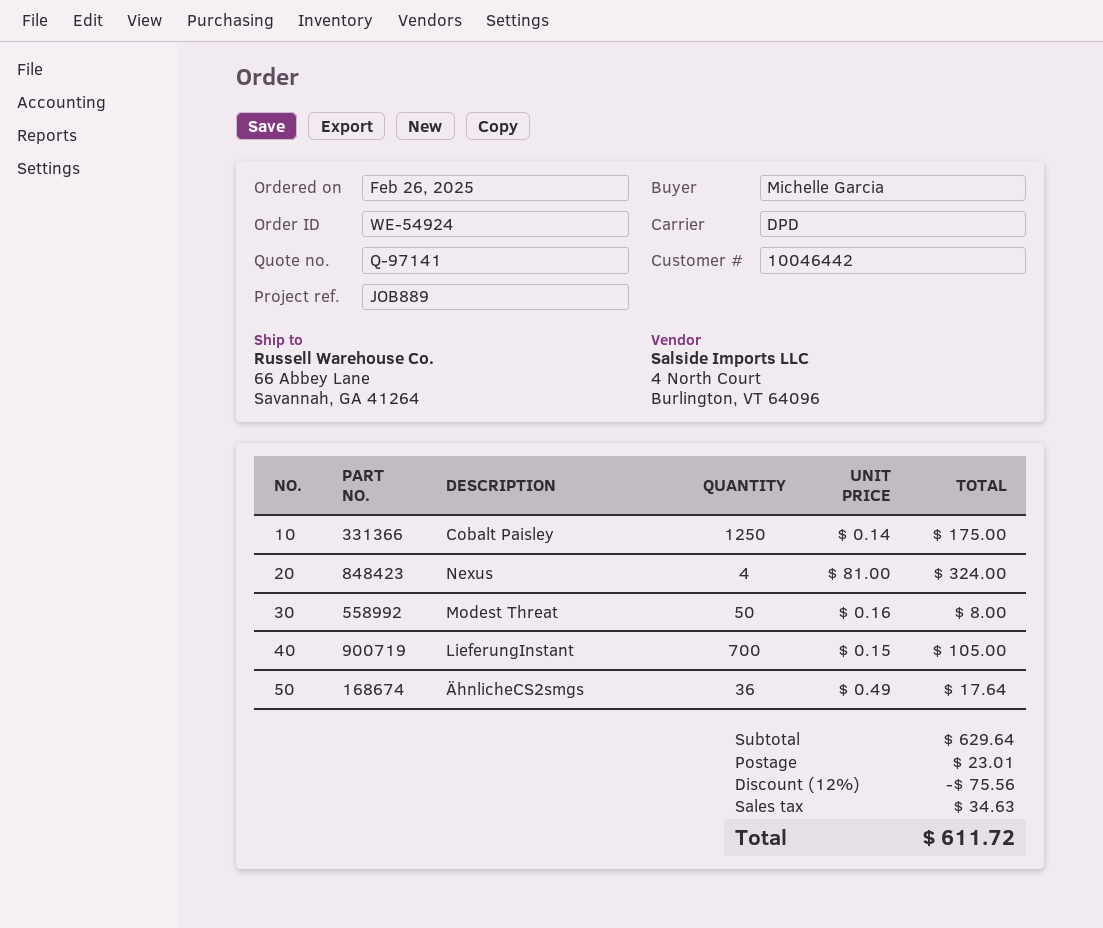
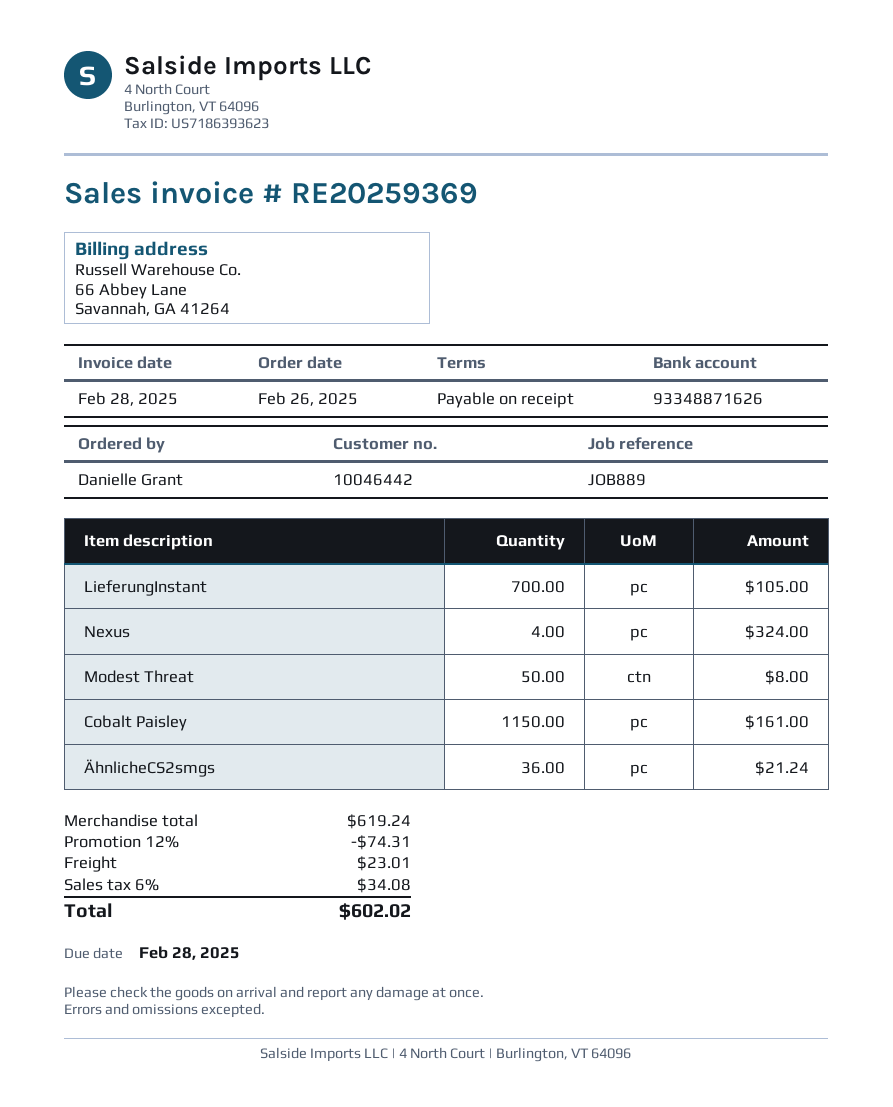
ordered by: Michelle Garcia -> Danielle Grant
Cobalt Paisley: 1250 for 175.00 -> 1150 for 161.00
ÄhnlicheCS2smgs: 36 for 17.64 -> 36 for 21.24
subtotal: 629.64 -> 619.24
discount: 12% = 75.56 -> 12% = 74.31
tax: 34.63 -> 34.08
total: 611.72 -> 602.02

